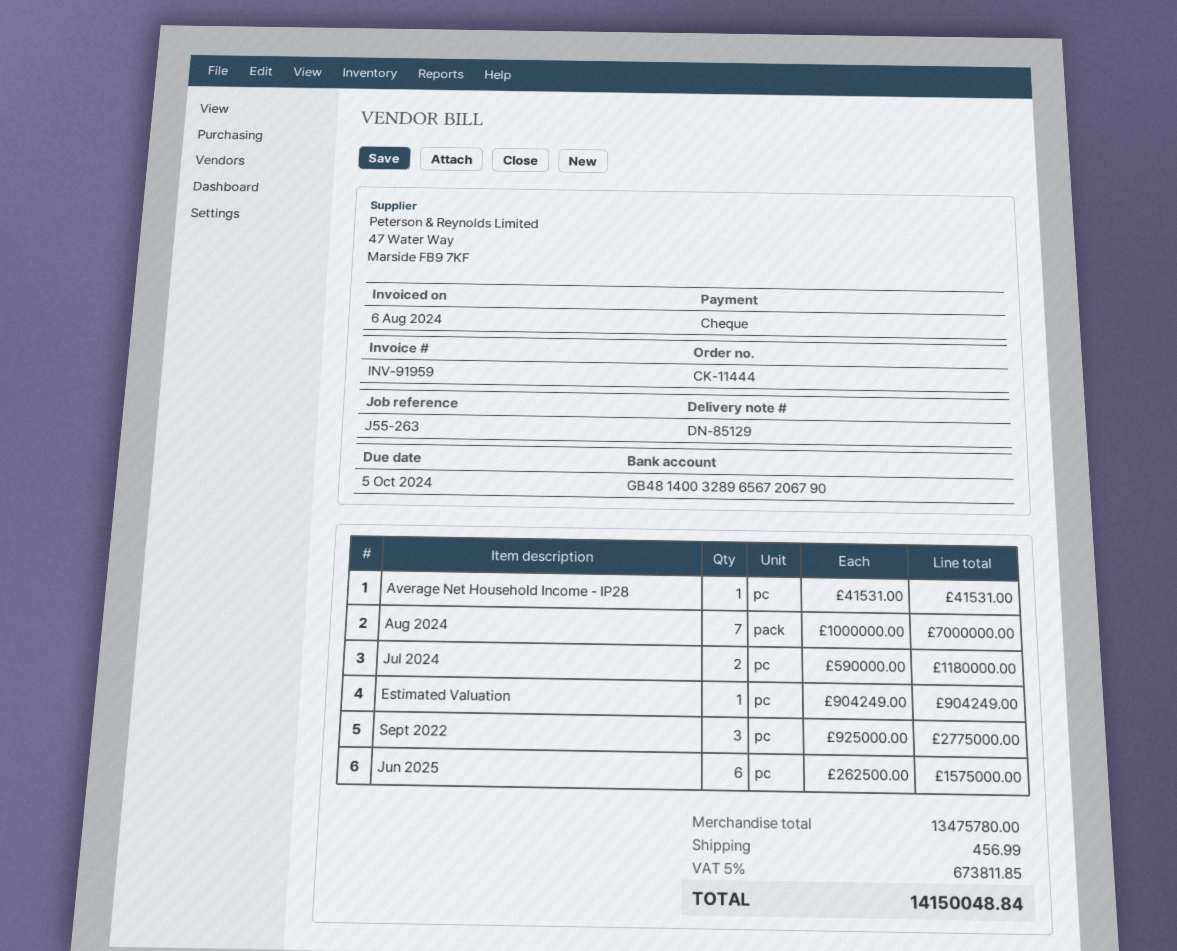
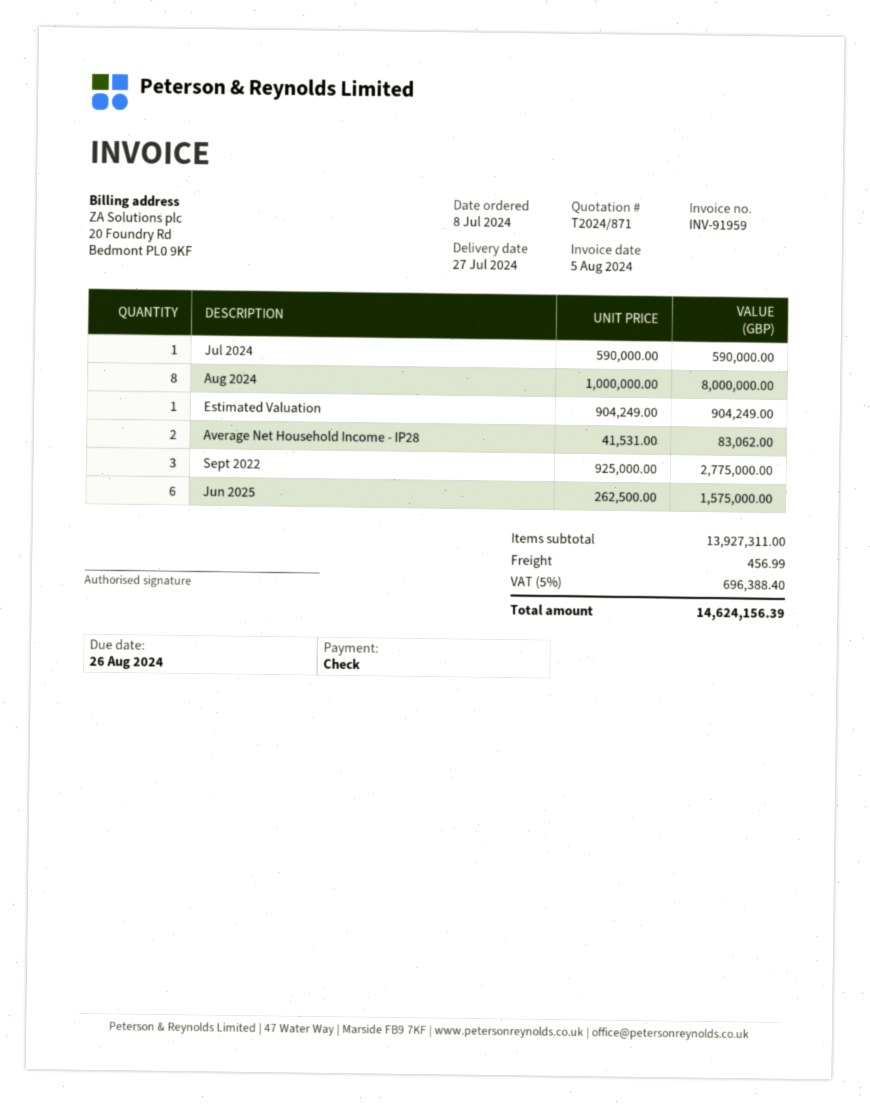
invoice date: 2024-08-06 -> 2024-08-05
due date: 2024-10-05 -> 2024-08-26
Average Net Household Income - IP28: 1 x 41531.00 = 41531.00 -> 2 x 41531.00 = 83062.00
Aug 2024: 7 x 1000000.00 = 7000000.00 -> 8 x 1000000.00 = 8000000.00
Jul 2024: 2 x 590000.00 = 1180000.00 -> 1 x 590000.00 = 590000.00
subtotal: 13475780.00 -> 13927311.00
tax: 5% = 673811.85 -> 5% = 696388.40
total: 14150048.84 -> 14624156.39

